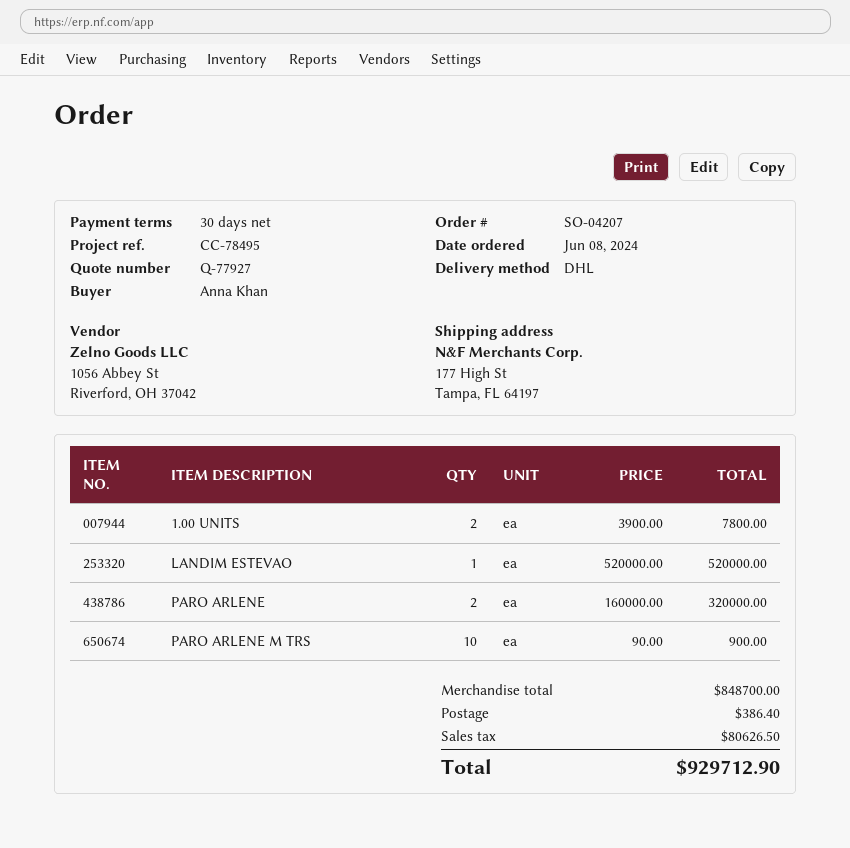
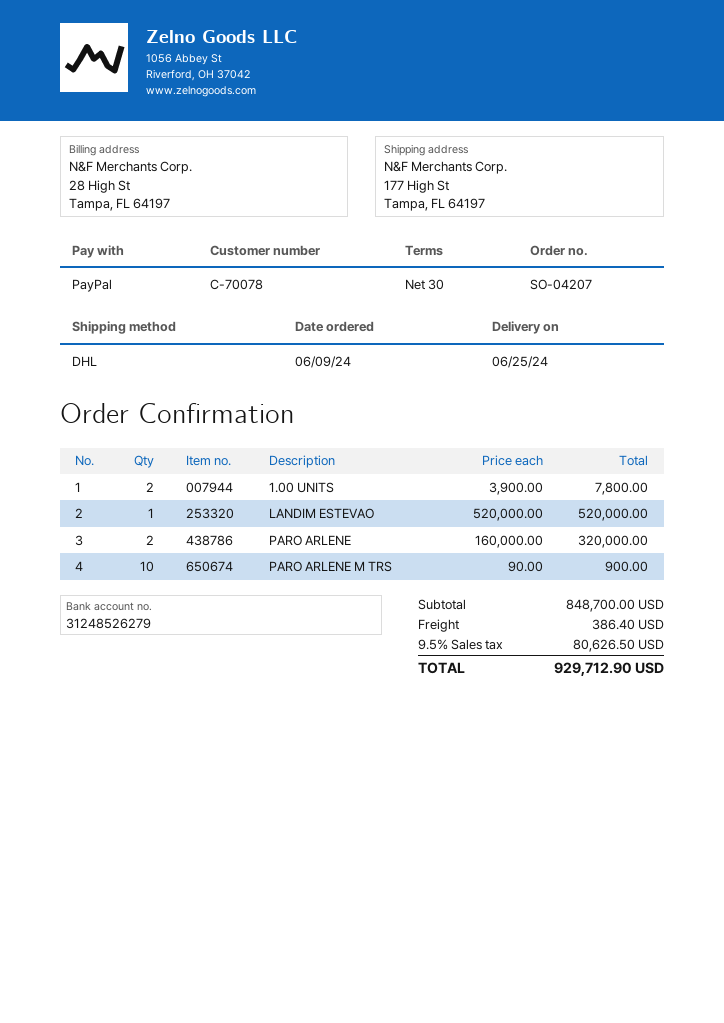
order date: 2024-06-08 -> 2024-06-09

